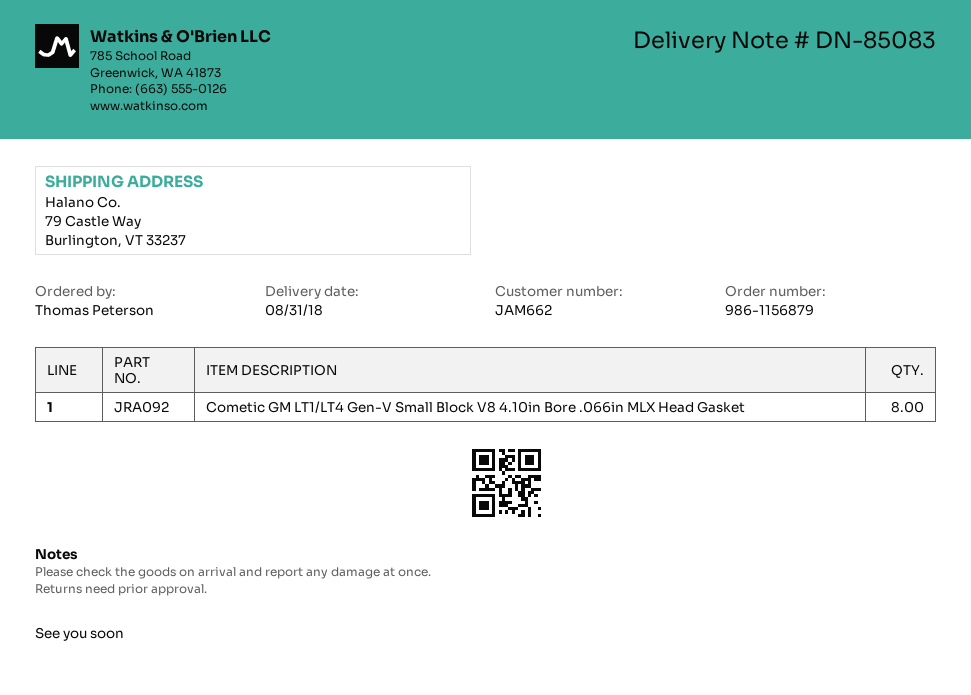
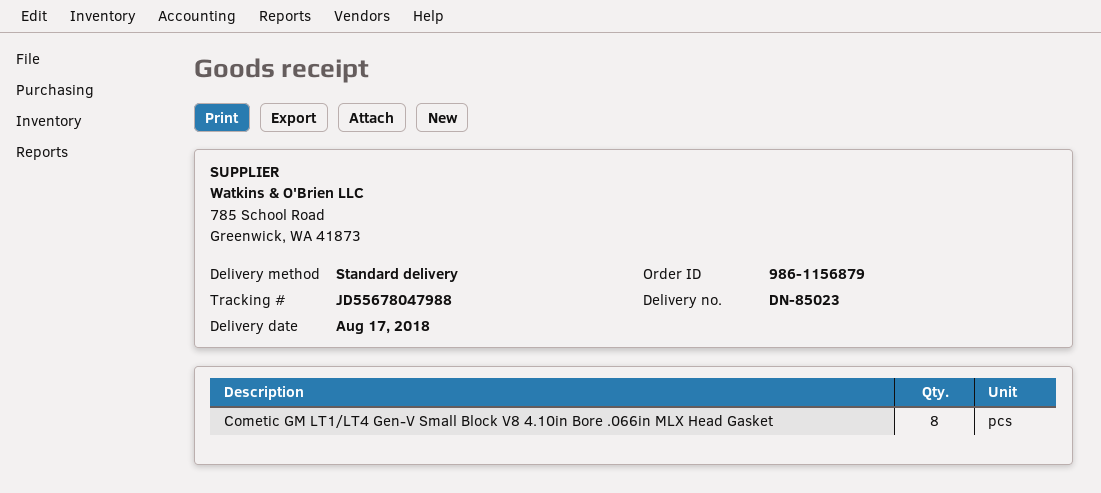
delivery note number: DN-85083 -> DN-85023
delivery date: 2018-08-31 -> 2018-08-17

